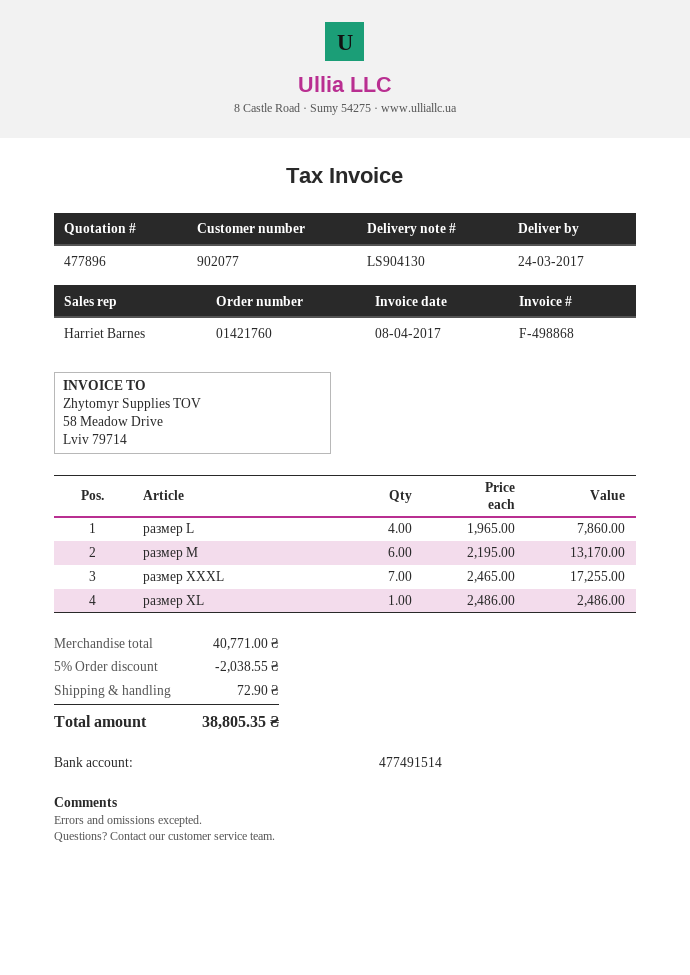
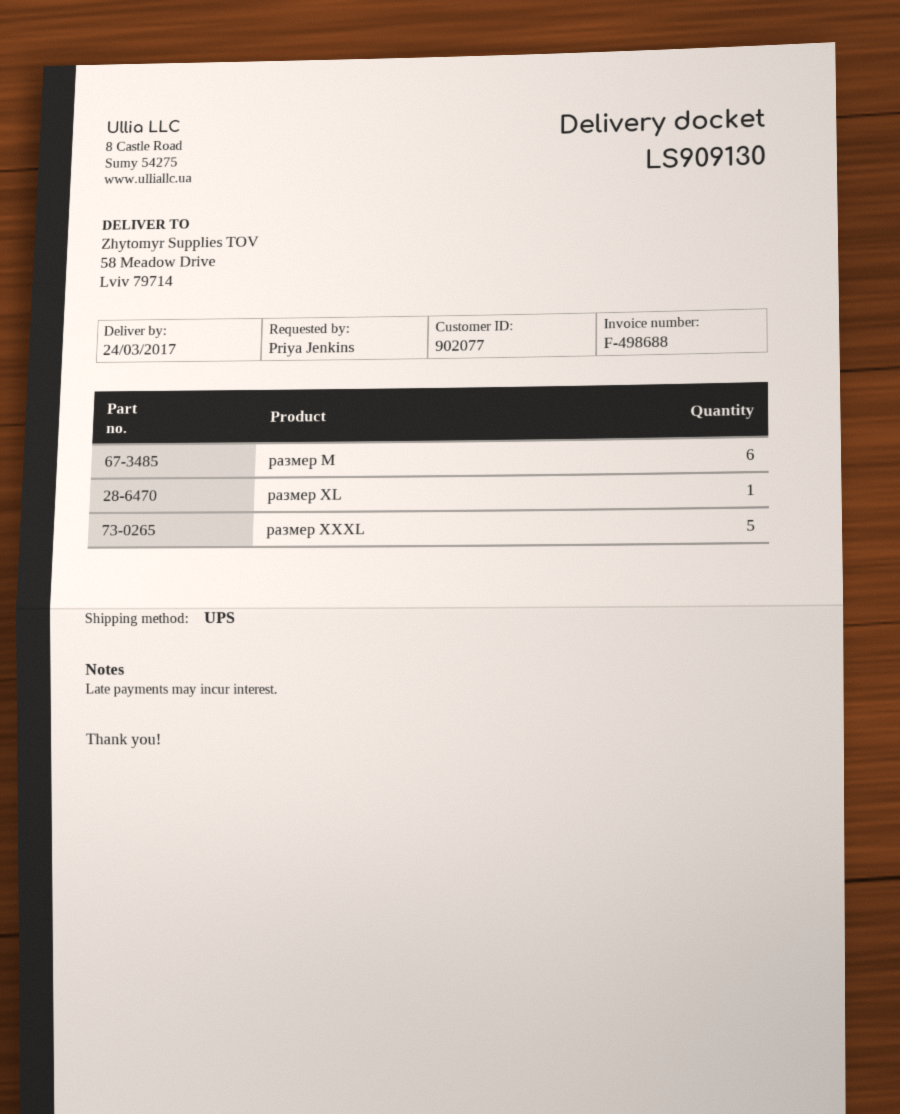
delivery note number: LS904130 -> LS909130
invoice number: F-498868 -> F-498688
размер L: 4 -> none
размер XXXL: 7 -> 5

